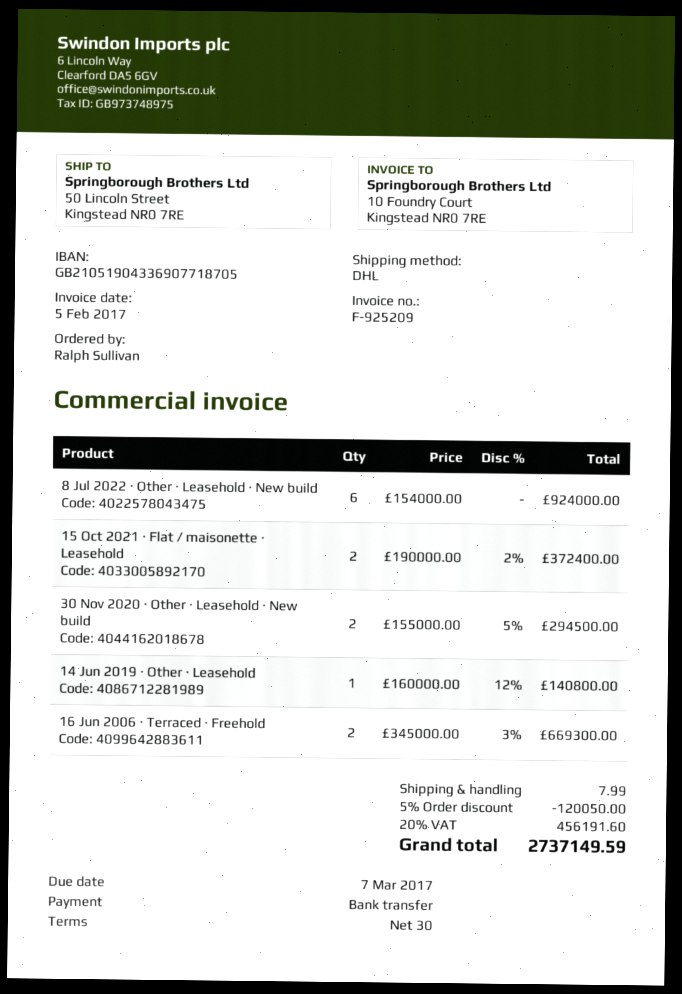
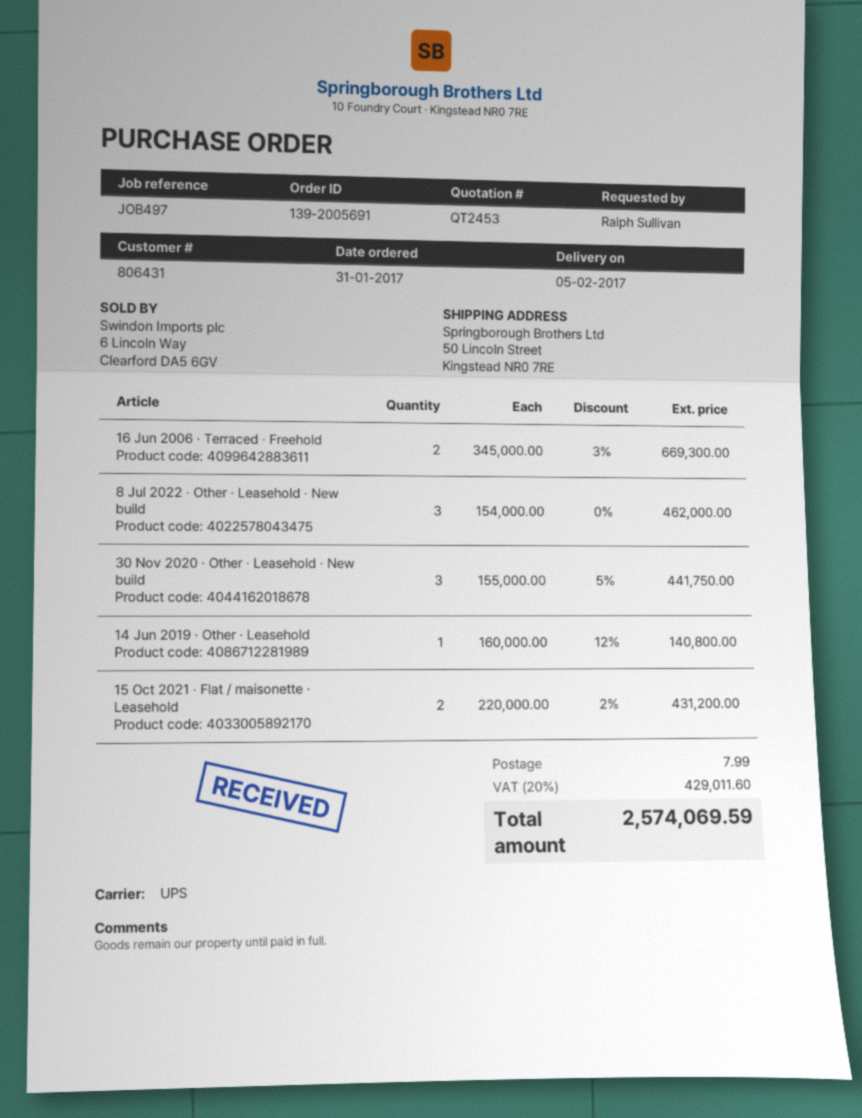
shipping method: DHL -> UPS
8 Jul 2022 · Other · Leasehold · New build: 6 x 154000.00 = 924000.00 -> 3 x 154000.00 = 462000.00
15 Oct 2021 · Flat / maisonette · Leasehold: 2 x 190000.00 - 2% = 372400.00 -> 2 x 220000.00 - 2% = 431200.00
30 Nov 2020 · Other · Leasehold · New build: 2 x 155000.00 - 5% = 294500.00 -> 3 x 155000.00 - 5% = 441750.00
discount: 5% = 120050.00 -> none
tax: 20% = 456191.60 -> 20% = 429011.60
total: 2737149.59 -> 2574069.59

